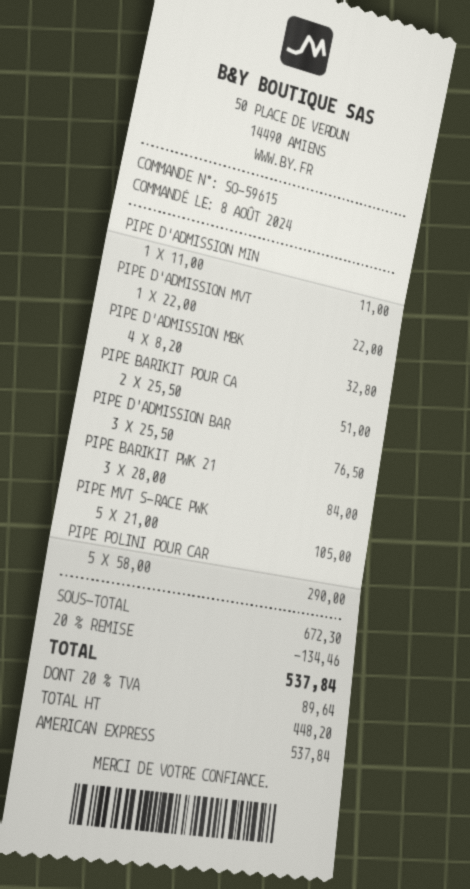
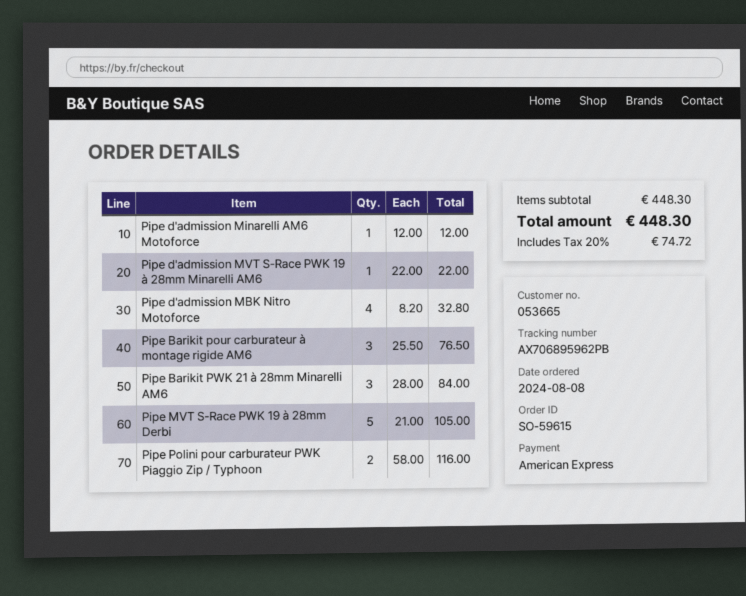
PIPE D'ADMISSION MIN: 1 x 11.00 = 11.00 -> 1 x 12.00 = 12.00
PIPE BARIKIT POUR CA: 2 x 25.50 = 51.00 -> 3 x 25.50 = 76.50
PIPE D'ADMISSION BAR: 3 x 25.50 = 76.50 -> none
PIPE POLINI POUR CAR: 5 x 58.00 = 290.00 -> 2 x 58.00 = 116.00
subtotal: 672.30 -> 448.30
discount: 20% = 134.46 -> none
tax: 20% = 89.64 -> 20% = 74.72
total: 537.84 -> 448.30

